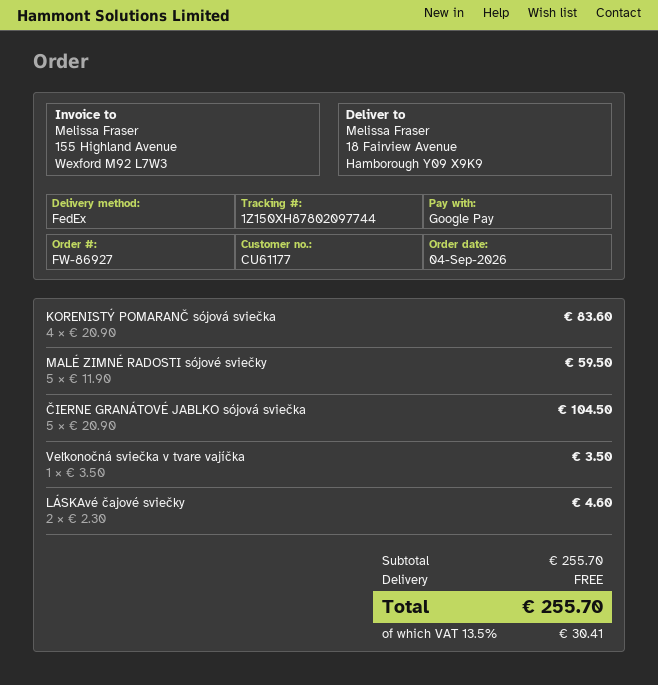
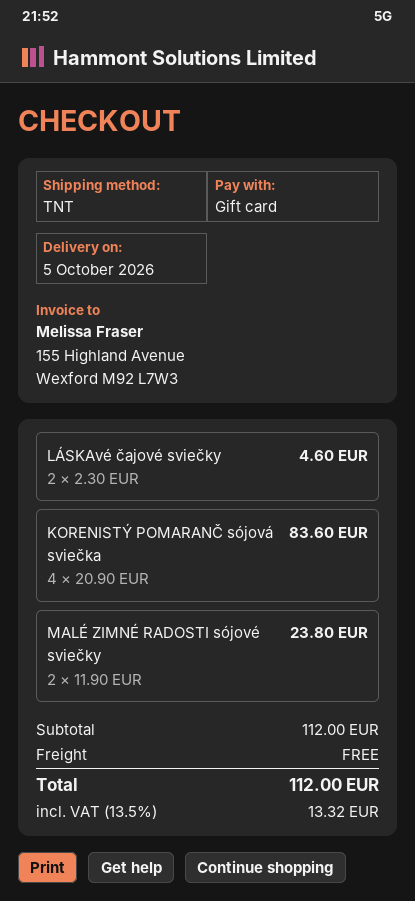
payment method: Google Pay -> gift card
shipping method: FedEx -> TNT
MALÉ ZIMNÉ RADOSTI sójové sviečky: 5 x 11.90 = 59.50 -> 2 x 11.90 = 23.80
ČIERNE GRANÁTOVÉ JABLKO sójová sviečka: 5 x 20.90 = 104.50 -> none
Veľkonočná sviečka v tvare vajíčka: 1 x 3.50 = 3.50 -> none
subtotal: 255.70 -> 112.00
tax: 13.5% = 30.41 -> 13.5% = 13.32
total: 255.70 -> 112.00

